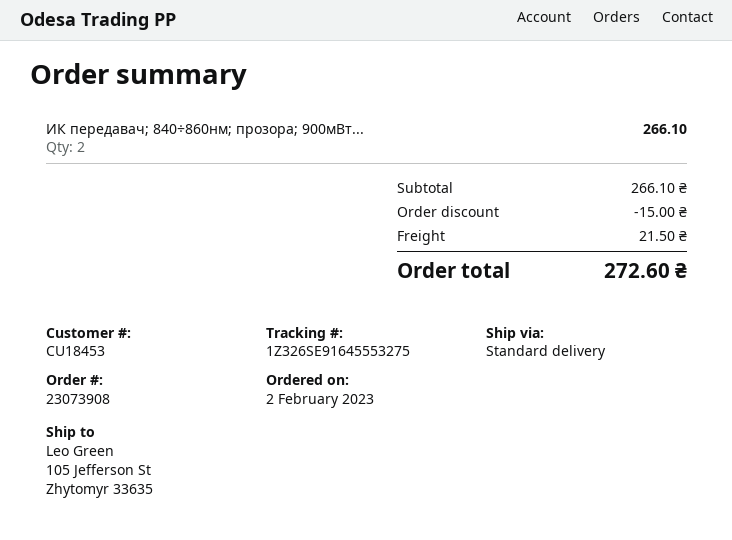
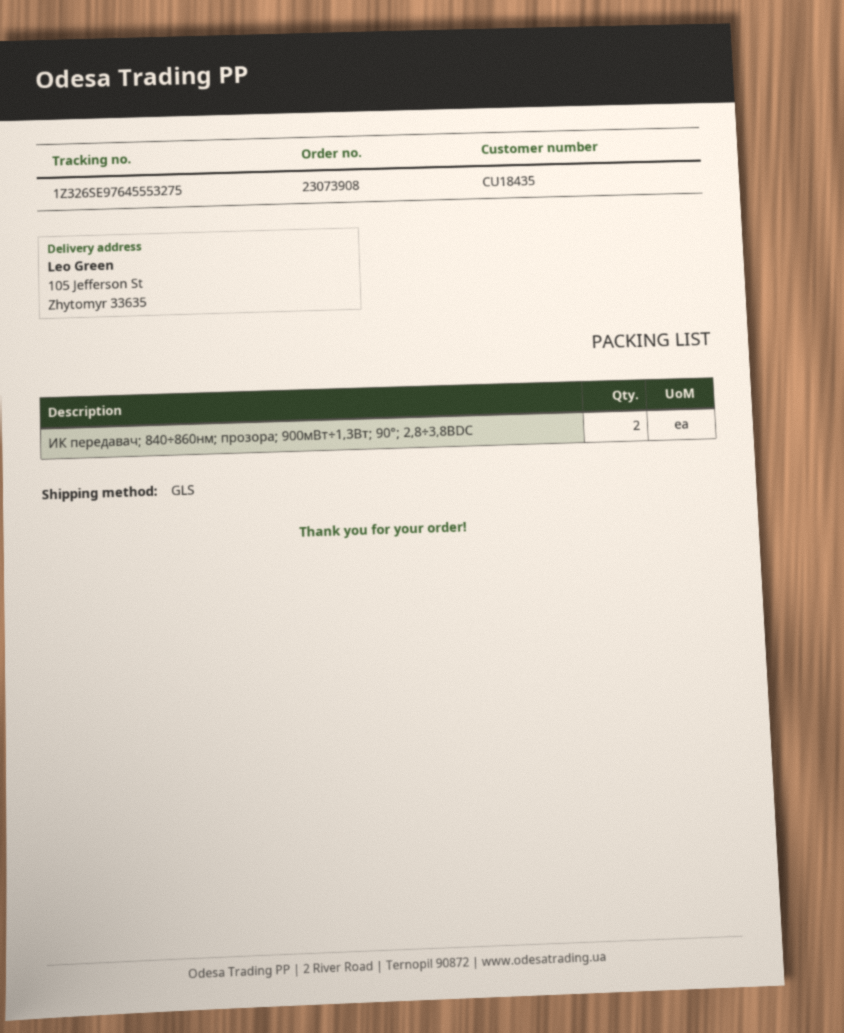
customer number: CU18453 -> CU18435
shipping method: standard -> GLS
tracking number: 1Z326SE91645553275 -> 1Z326SE97645553275

